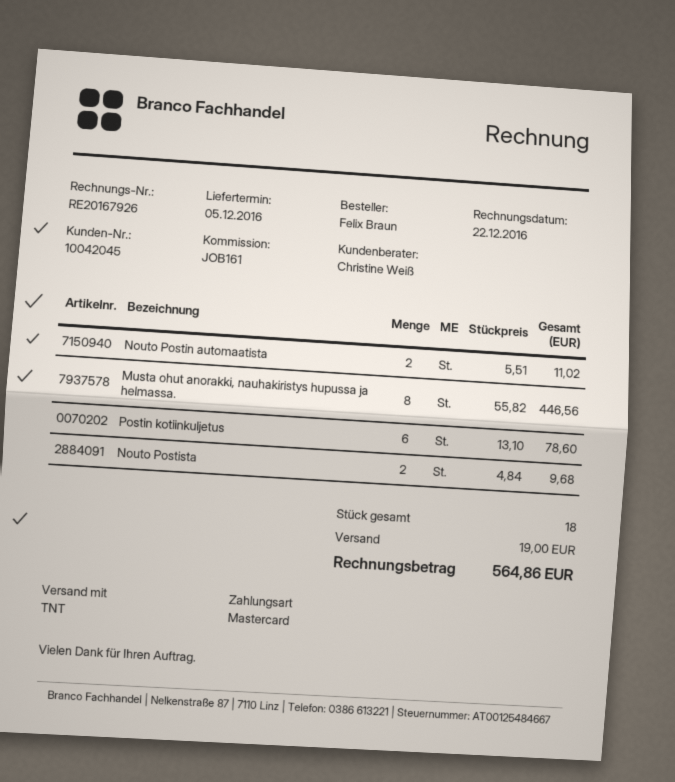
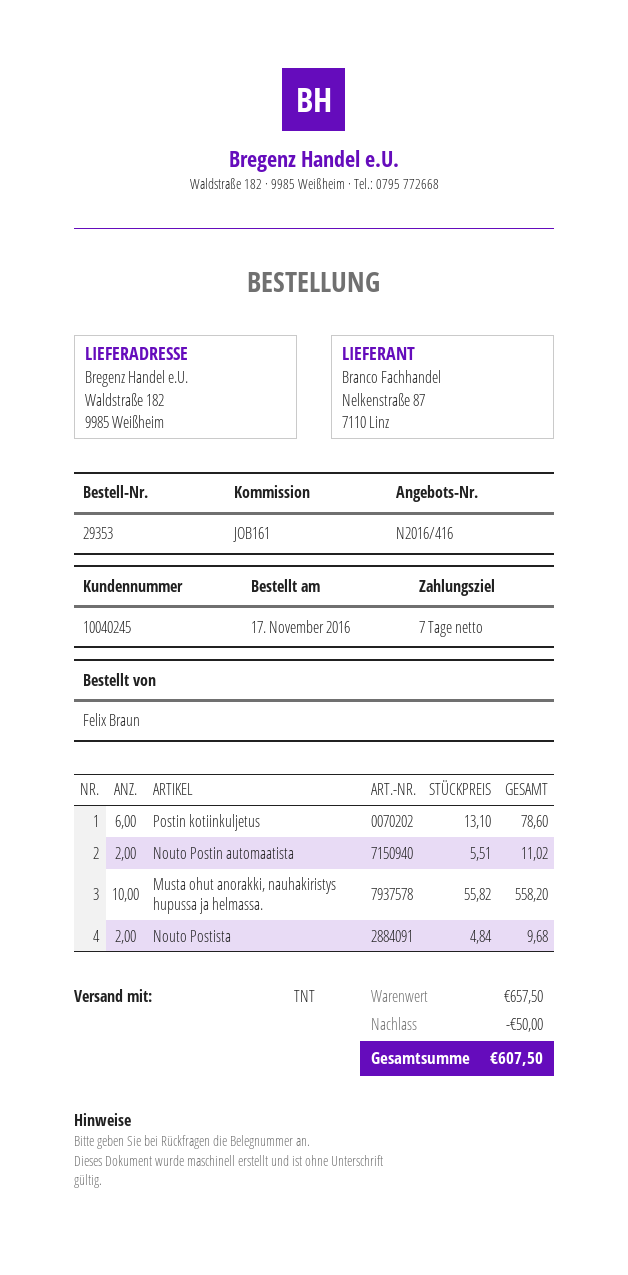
customer number: 10042045 -> 10040245
Musta ohut anorakki, nauhakiristys hupussa ja helmassa.: 8 x 55.82 = 446.56 -> 10 x 55.82 = 558.20
discount: none -> 50.00
shipping: 19.00 -> none
total: 564.86 -> 607.50

